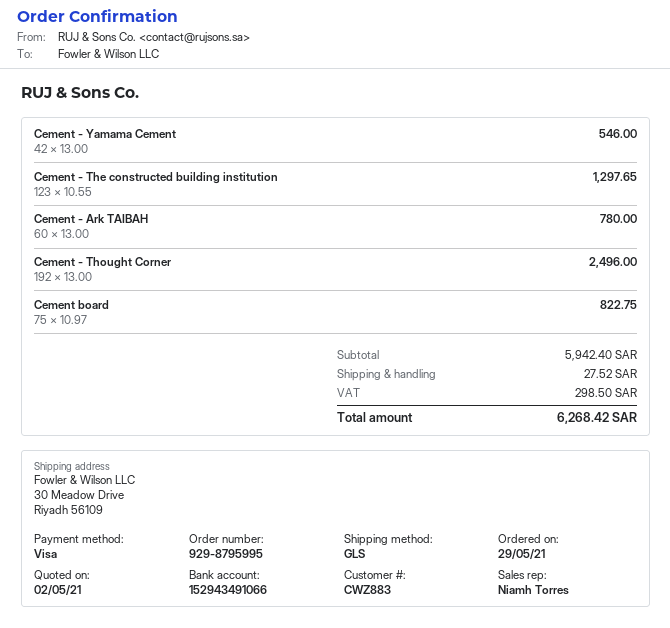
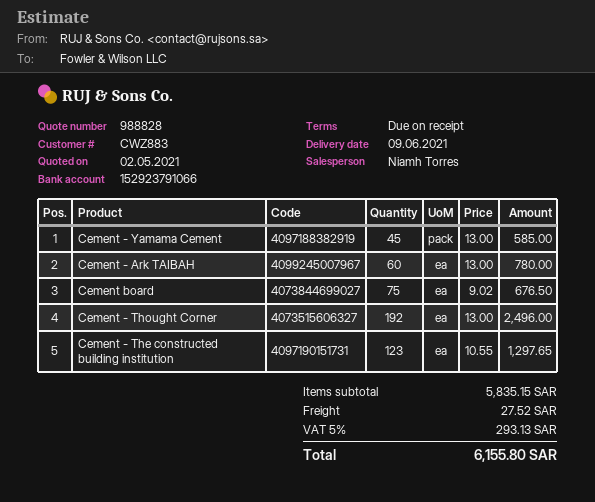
bank account: 152943491066 -> 152923791066
Cement - Yamama Cement: 42 x 13.00 = 546.00 -> 45 x 13.00 = 585.00
Cement board: 75 x 10.97 = 822.75 -> 75 x 9.02 = 676.50
subtotal: 5942.40 -> 5835.15
tax: 298.50 -> 293.13
total: 6268.42 -> 6155.80

